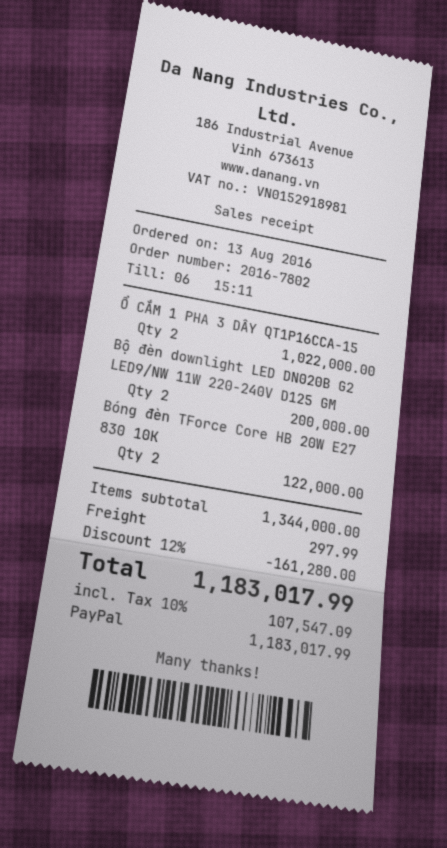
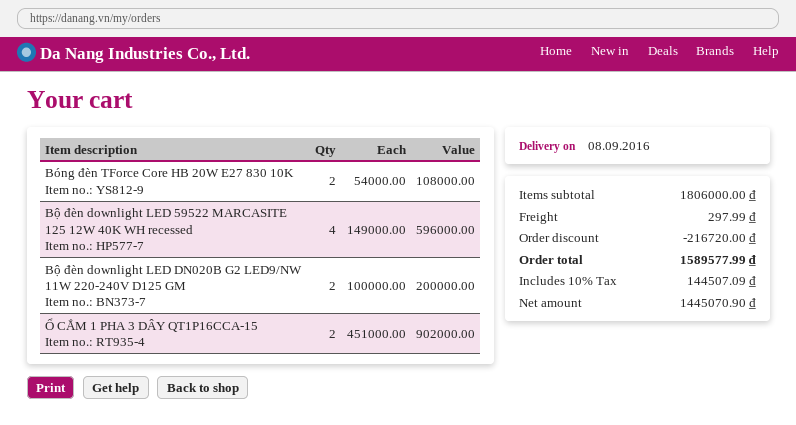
Ổ CẮM 1 PHA 3 DÂY QT1P16CCA-15: 2 for 1022000.00 -> 2 for 902000.00
Bóng đèn TForce Core HB 20W E27 830 10K: 2 for 122000.00 -> 2 for 108000.00
Bộ đèn downlight LED 59522 MARCASITE 125 12W 40K WH recessed: none -> 4 for 596000.00
subtotal: 1344000.00 -> 1806000.00
discount: 161280.00 -> 216720.00
tax: 10% = 107547.09 -> 10% = 144507.09
total: 1183017.99 -> 1589577.99

